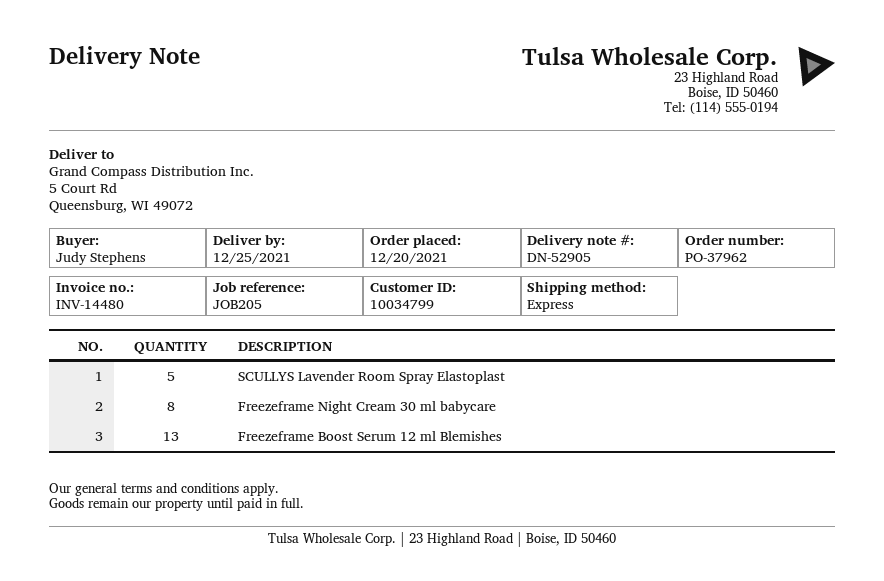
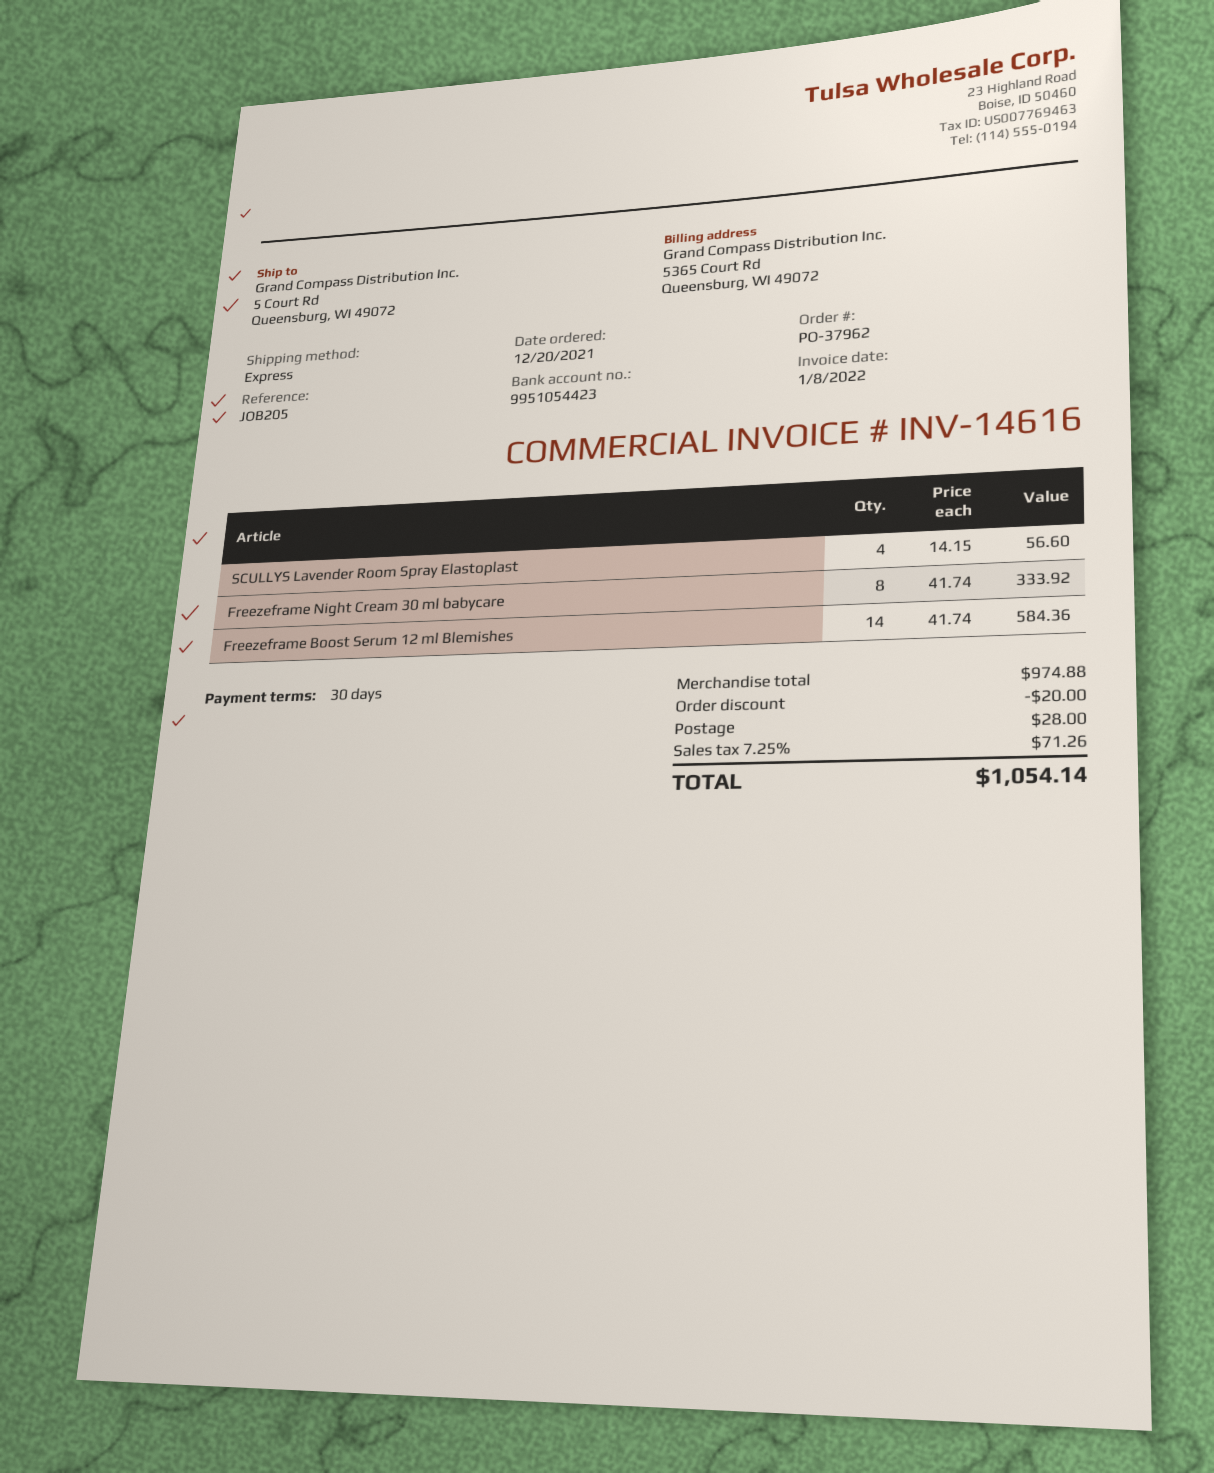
invoice number: INV-14480 -> INV-14616
SCULLYS Lavender Room Spray Elastoplast: 5 -> 4
Freezeframe Boost Serum 12 ml Blemishes: 13 -> 14

